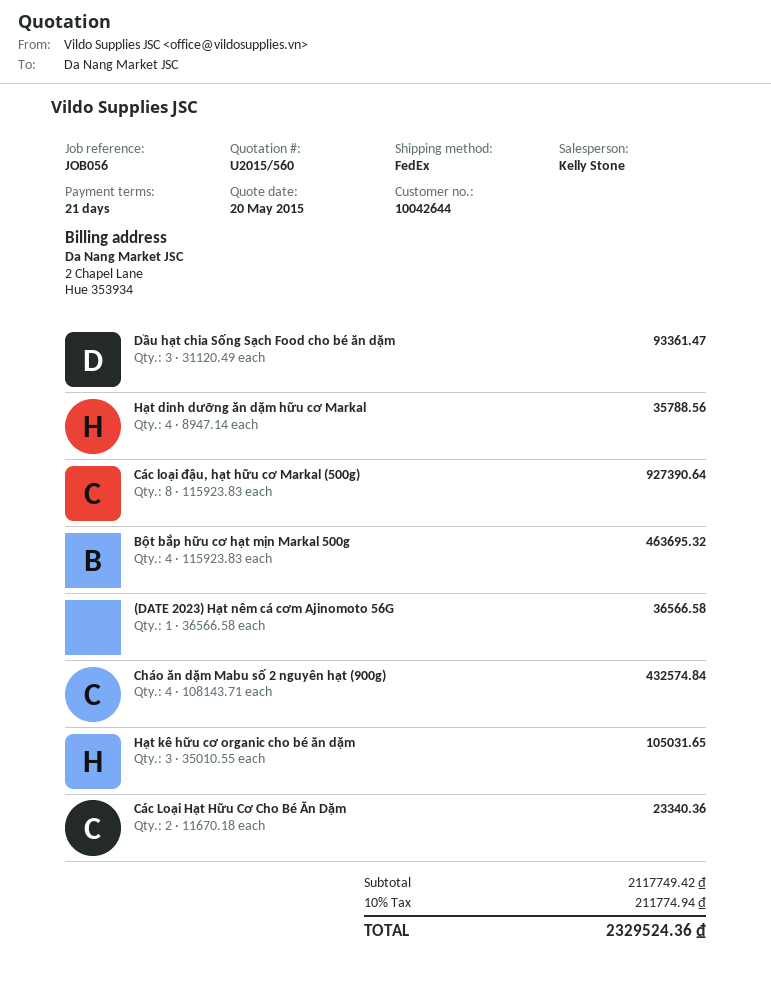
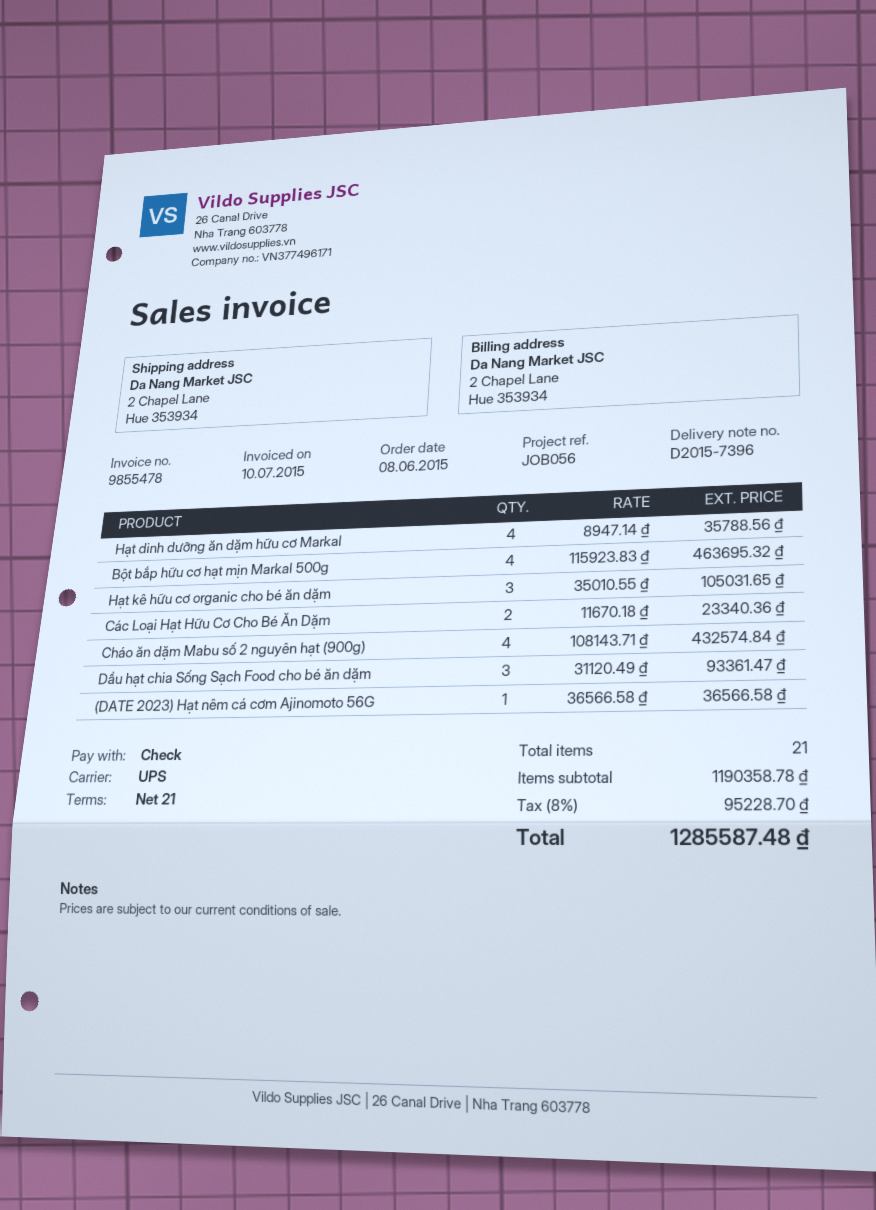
shipping method: FedEx -> UPS
Các loại đậu, hạt hữu cơ Markal (500g): 8 x 115923.83 = 927390.64 -> none
subtotal: 2117749.42 -> 1190358.78
tax: 10% = 211774.94 -> 8% = 95228.70
total: 2329524.36 -> 1285587.48

